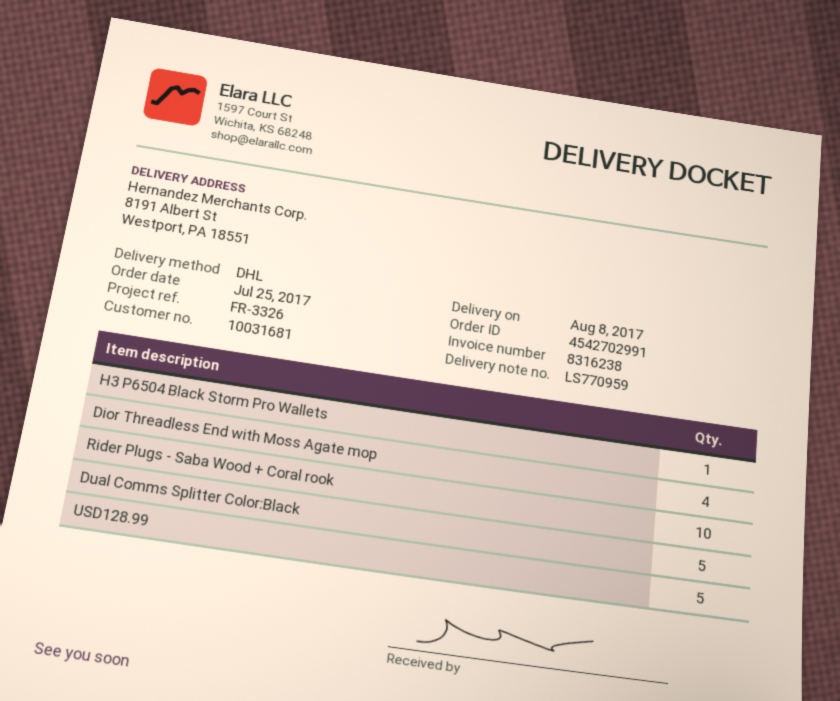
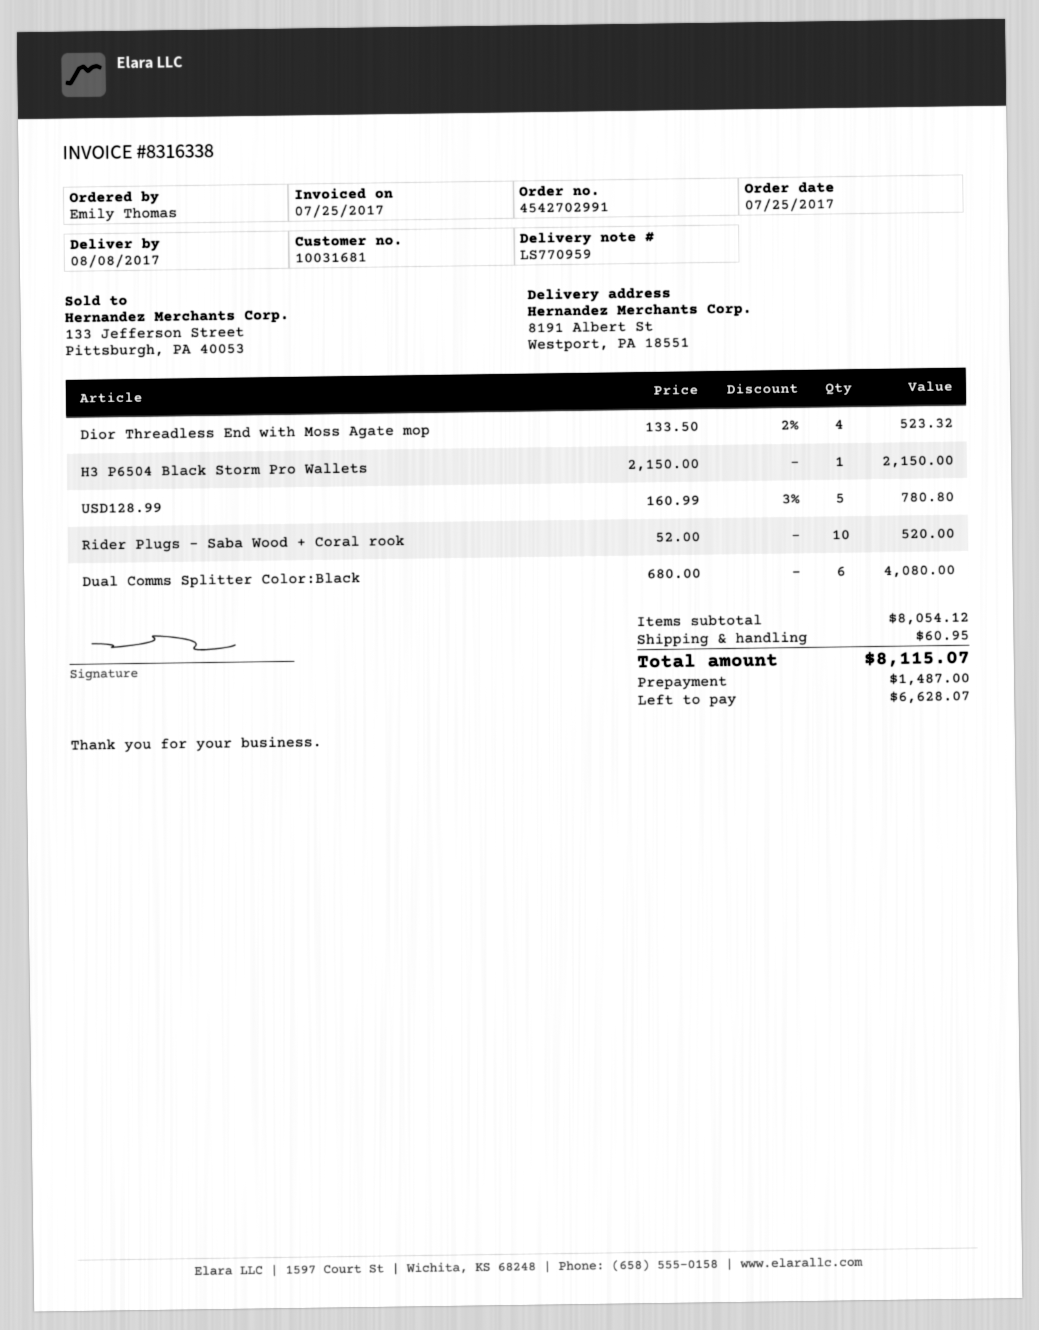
invoice number: 8316238 -> 8316338
Dual Comms Splitter Color:Black: 5 -> 6

